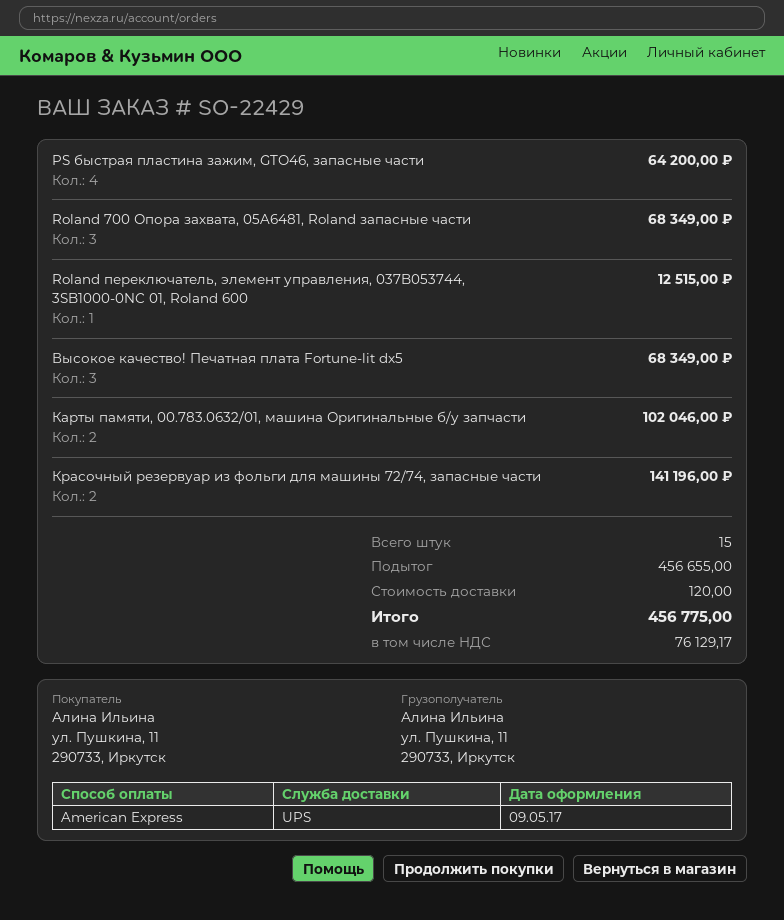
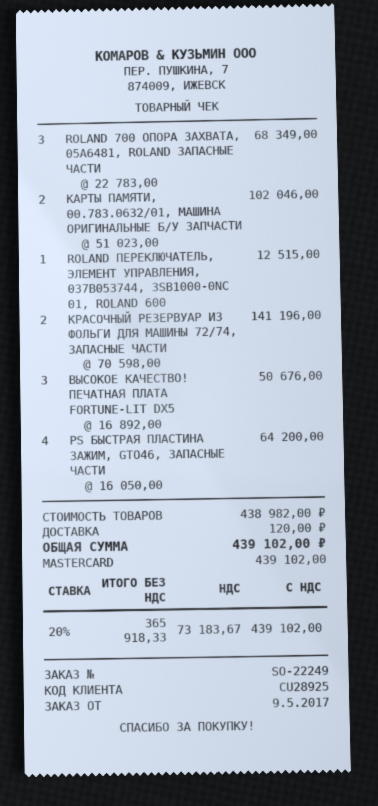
order number: SO-22429 -> SO-22249
payment method: American Express -> Mastercard
Высокое качество! Печатная плата Fortune-lit dx5: 3 for 68349.00 -> 3 for 50676.00
subtotal: 456655.00 -> 438982.00
tax: 76129.17 -> 73183.67
total: 456775.00 -> 439102.00

